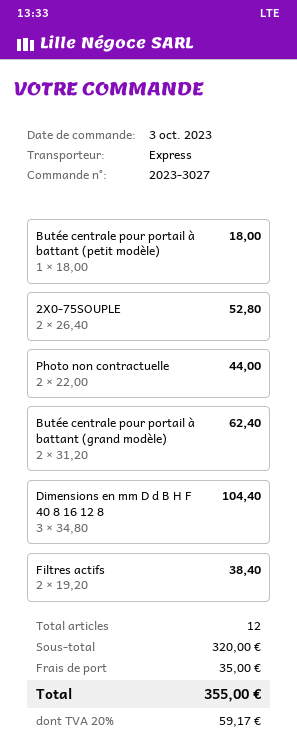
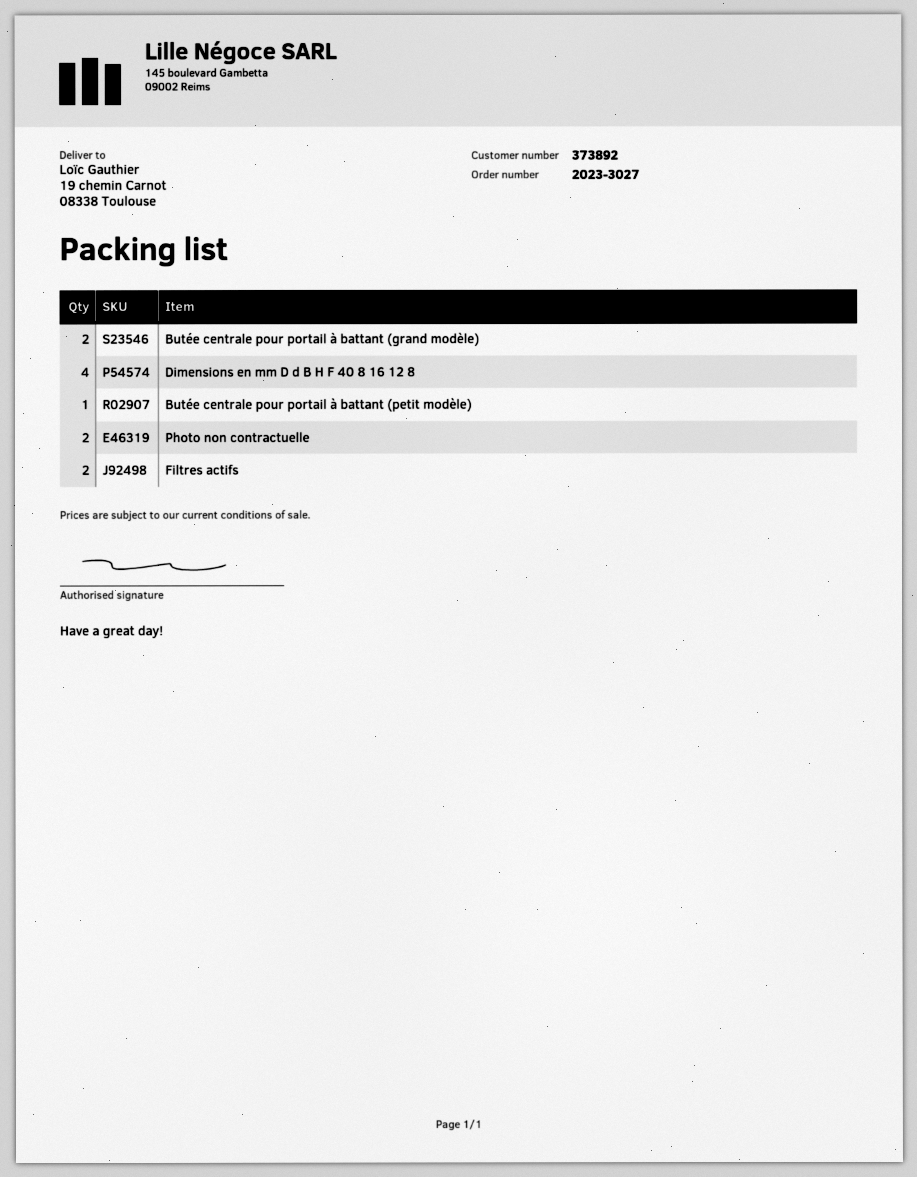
2X0-75SOUPLE: 2 -> none
Dimensions en mm D d B H F 40 8 16 12 8: 3 -> 4

